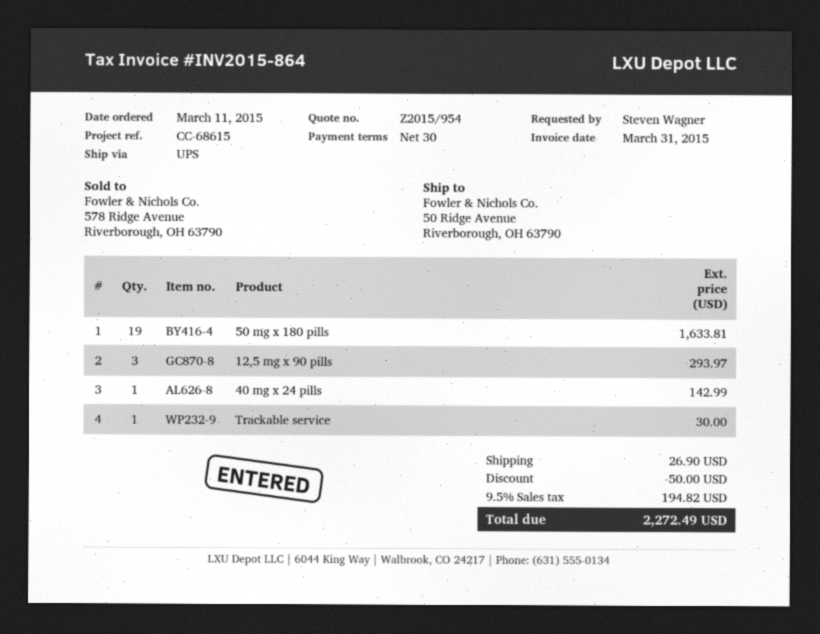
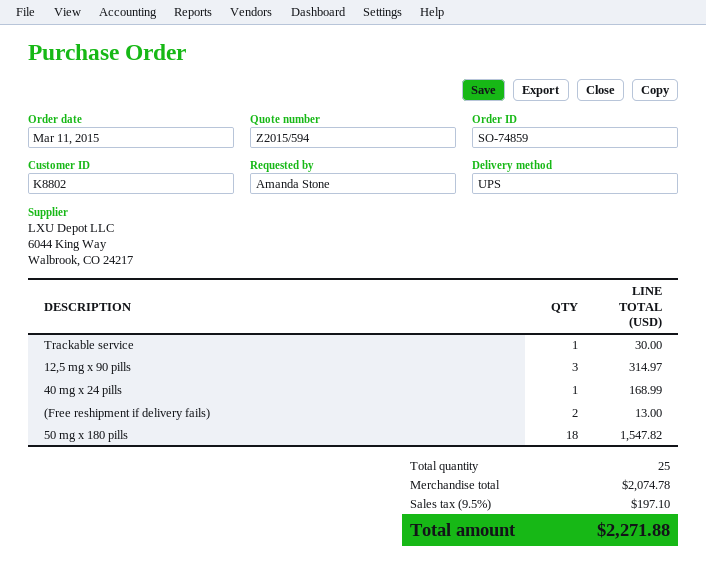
quote number: Z2015/954 -> Z2015/594
ordered by: Steven Wagner -> Amanda Stone
50 mg x 180 pills: 19 for 1633.81 -> 18 for 1547.82
12,5 mg x 90 pills: 3 for 293.97 -> 3 for 314.97
40 mg x 24 pills: 1 for 142.99 -> 1 for 168.99
(Free reshipment if delivery fails): none -> 2 for 13.00
discount: 50.00 -> none
shipping: 26.90 -> none
tax: 9.5% = 194.82 -> 9.5% = 197.10
total: 2272.49 -> 2271.88

